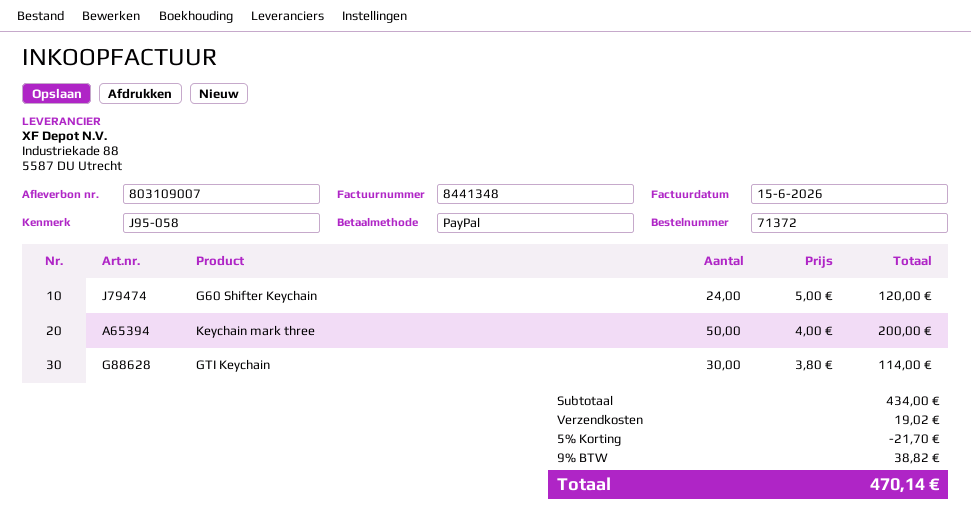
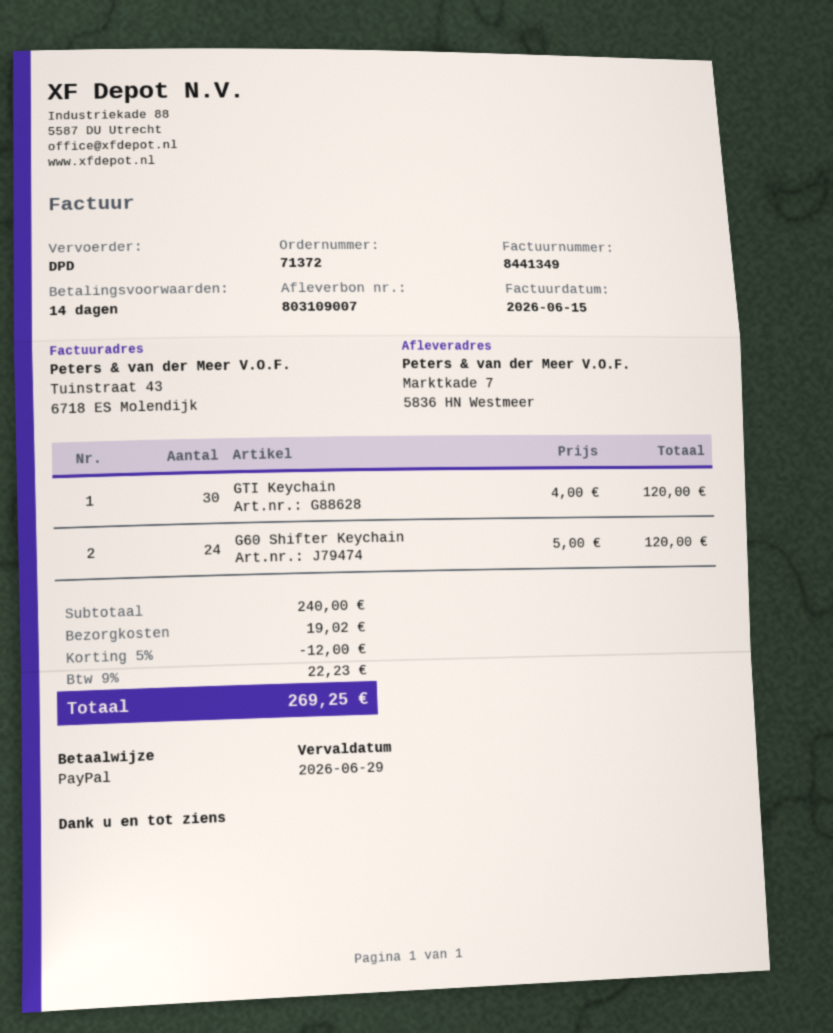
invoice number: 8441348 -> 8441349
Keychain mark three: 50 x 4.00 = 200.00 -> none
GTI Keychain: 30 x 3.80 = 114.00 -> 30 x 4.00 = 120.00
subtotal: 434.00 -> 240.00
discount: 5% = 21.70 -> 5% = 12.00
tax: 9% = 38.82 -> 9% = 22.23
total: 470.14 -> 269.25

